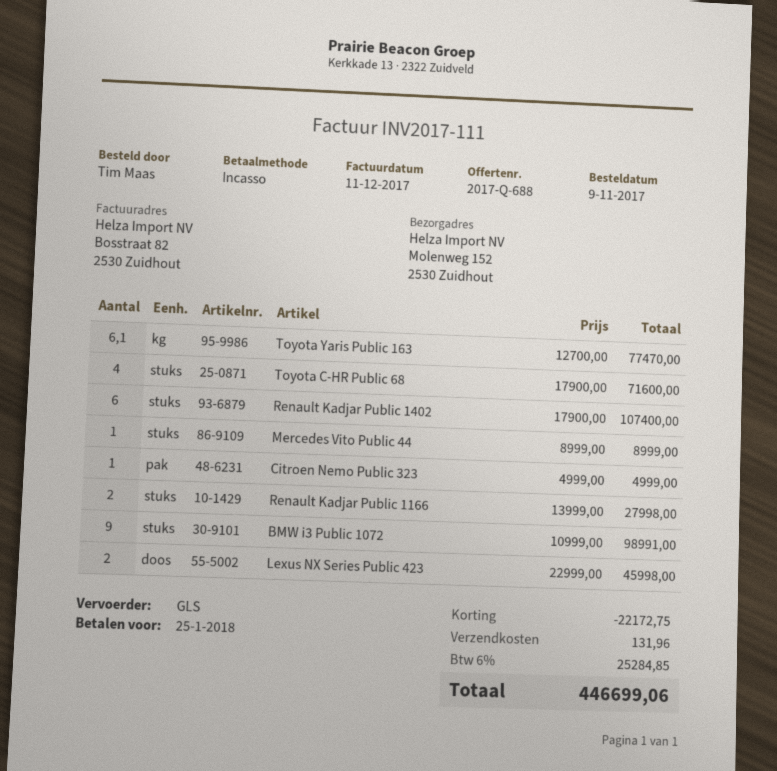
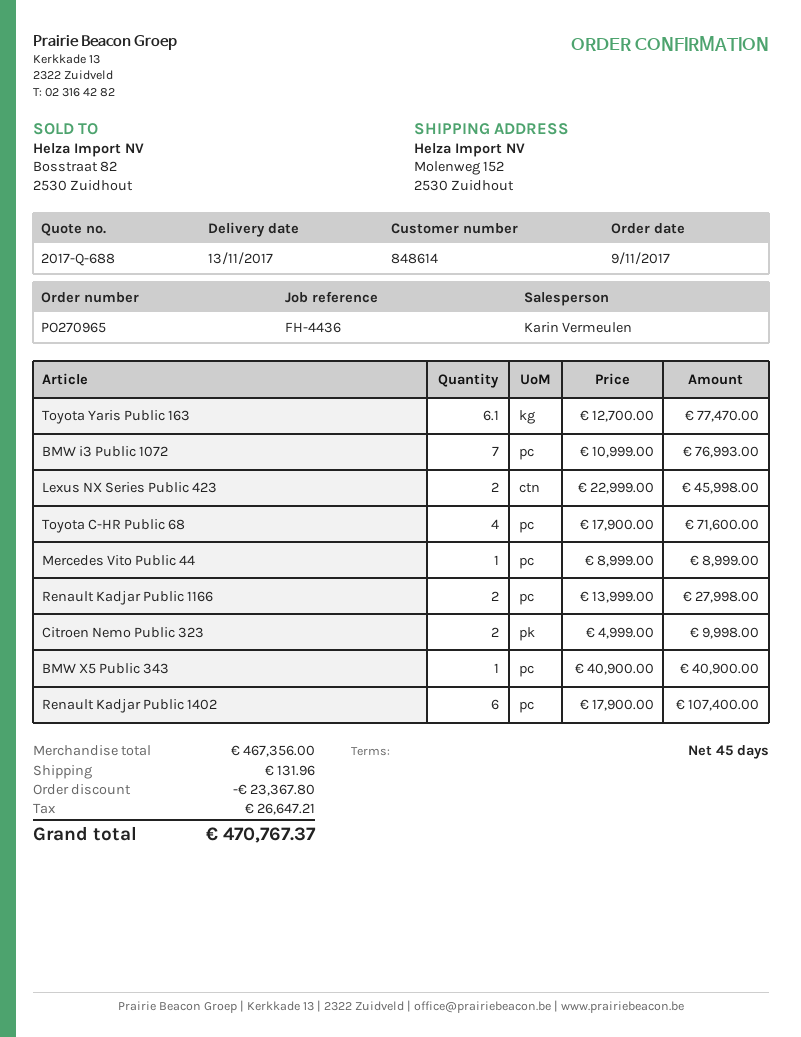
Citroen Nemo Public 323: 1 x 4999.00 = 4999.00 -> 2 x 4999.00 = 9998.00
BMW i3 Public 1072: 9 x 10999.00 = 98991.00 -> 7 x 10999.00 = 76993.00
BMW X5 Public 343: none -> 1 x 40900.00 = 40900.00
discount: 22172.75 -> 23367.80
tax: 25284.85 -> 26647.21
total: 446699.06 -> 470767.37

